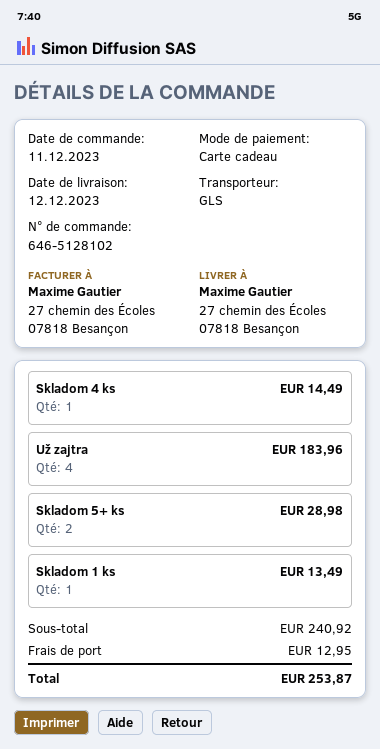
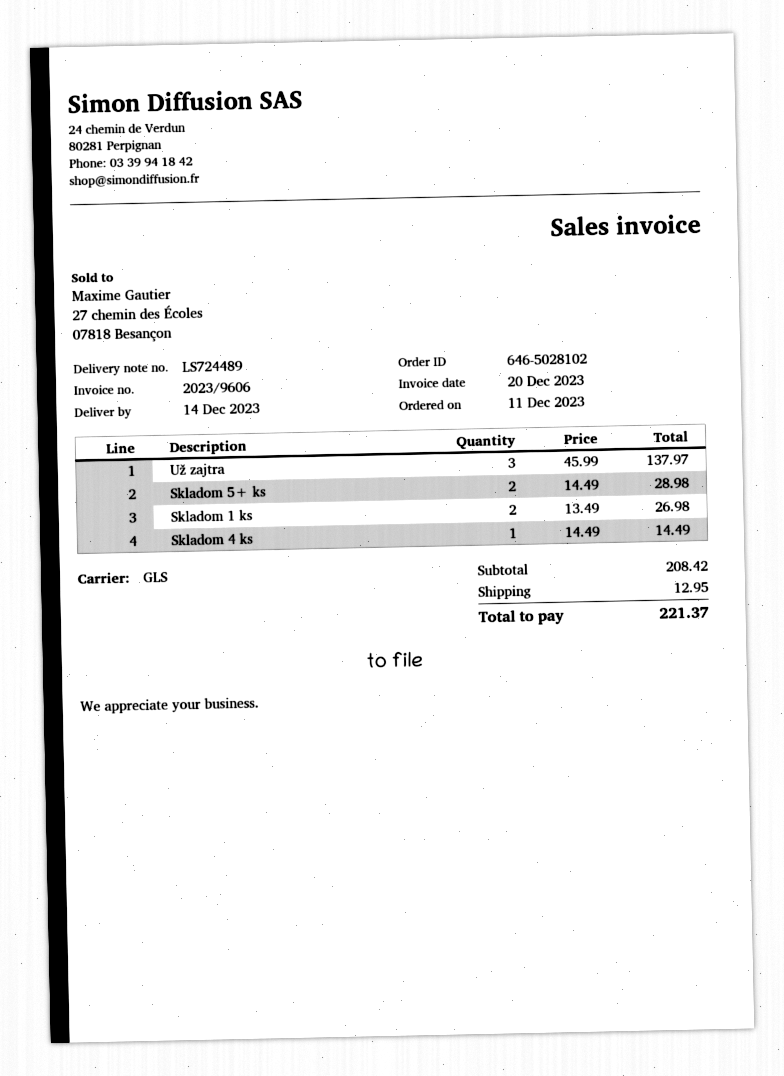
order number: 646-5128102 -> 646-5028102
delivery date: 2023-12-12 -> 2023-12-14
Už zajtra: 4 for 183.96 -> 3 for 137.97
Skladom 1 ks: 1 for 13.49 -> 2 for 26.98
subtotal: 240.92 -> 208.42
total: 253.87 -> 221.37

